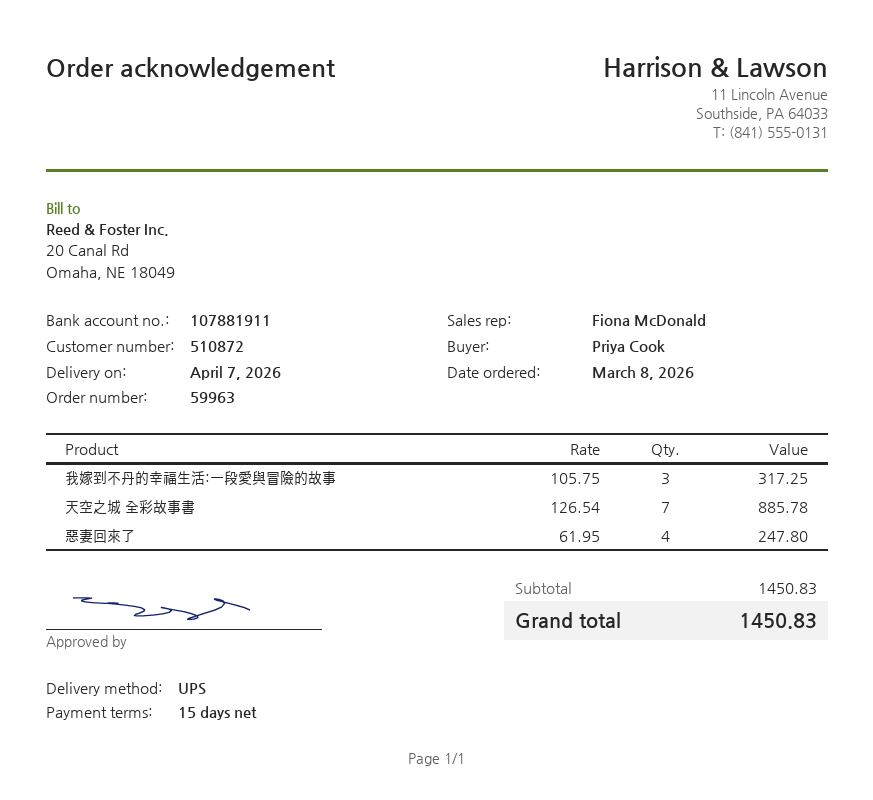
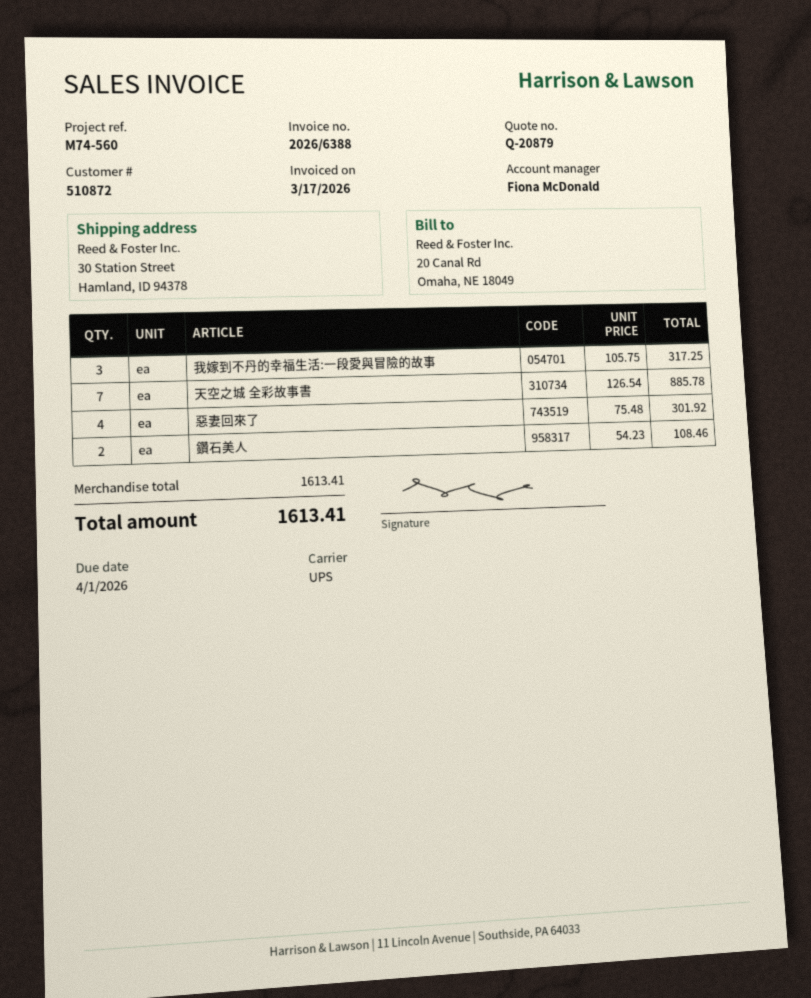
惡妻回來了: 4 x 61.95 = 247.80 -> 4 x 75.48 = 301.92
鑽石美人: none -> 2 x 54.23 = 108.46
subtotal: 1450.83 -> 1613.41
total: 1450.83 -> 1613.41

